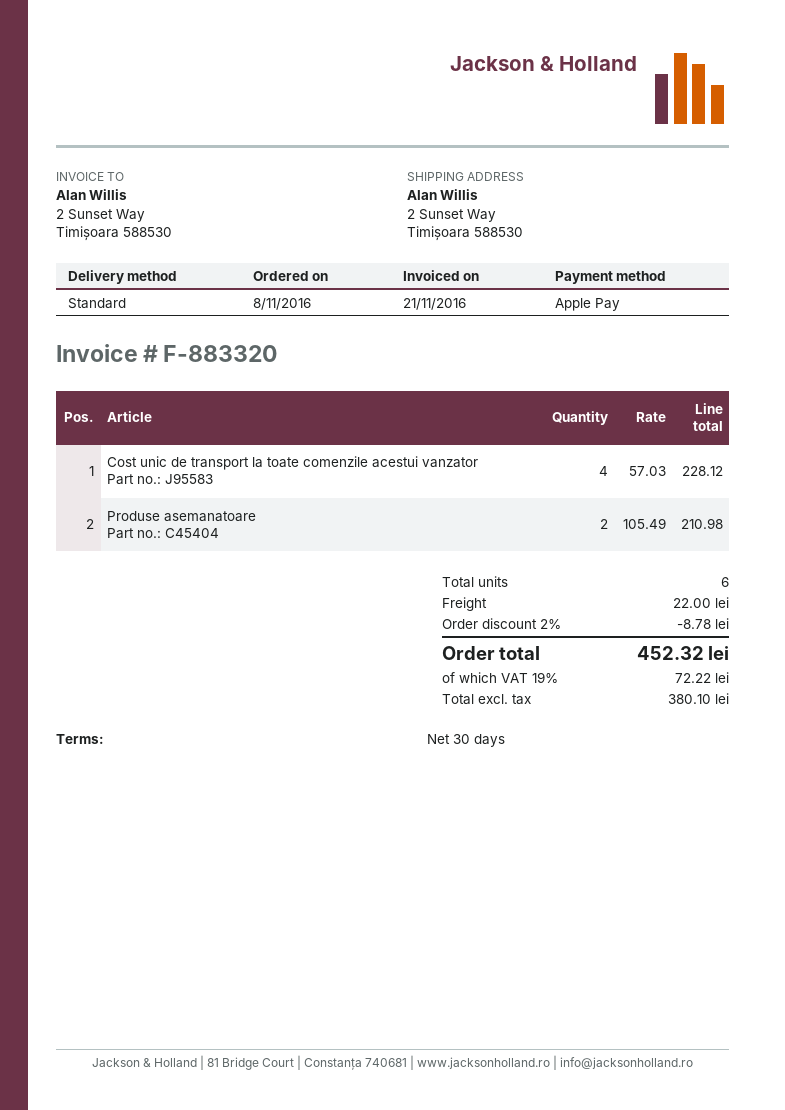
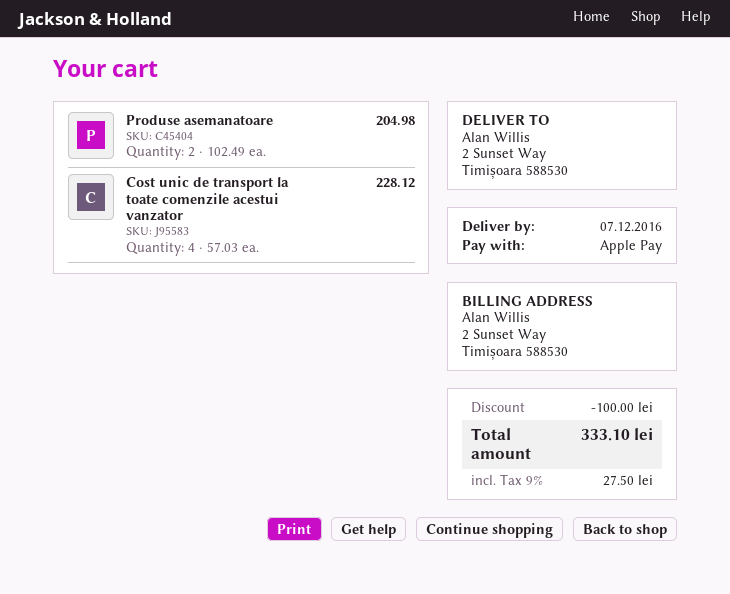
Produse asemanatoare: 2 x 105.49 = 210.98 -> 2 x 102.49 = 204.98
discount: 8.78 -> 100.00
shipping: 22.00 -> none
tax: 19% = 72.22 -> 9% = 27.50
total: 452.32 -> 333.10

